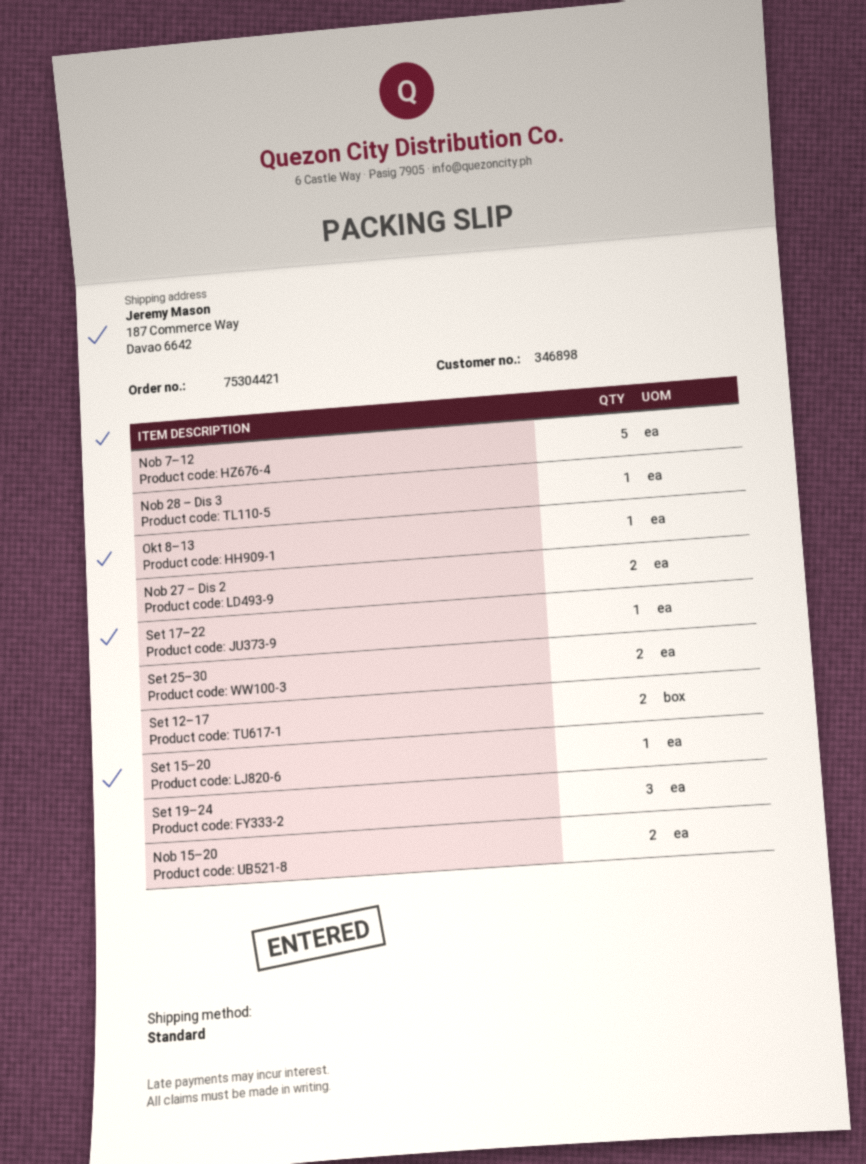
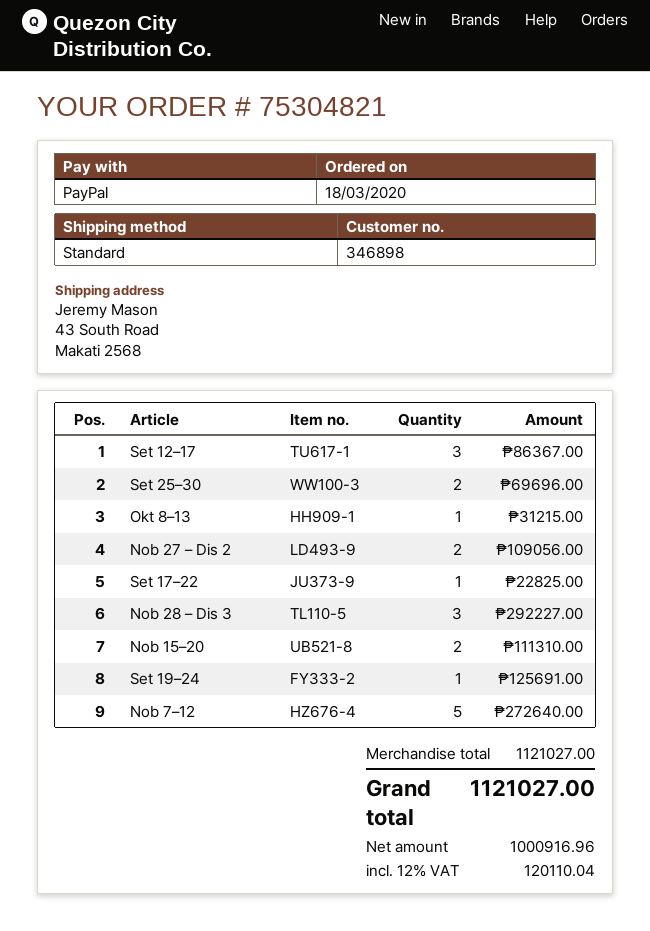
order number: 75304421 -> 75304821
ship to: 187 Commerce Way, Davao 6642 -> 43 South Road, Makati 2568
Nob 28 – Dis 3: 1 -> 3
Set 12–17: 2 -> 3
Set 15–20: 1 -> none
Set 19–24: 3 -> 1

